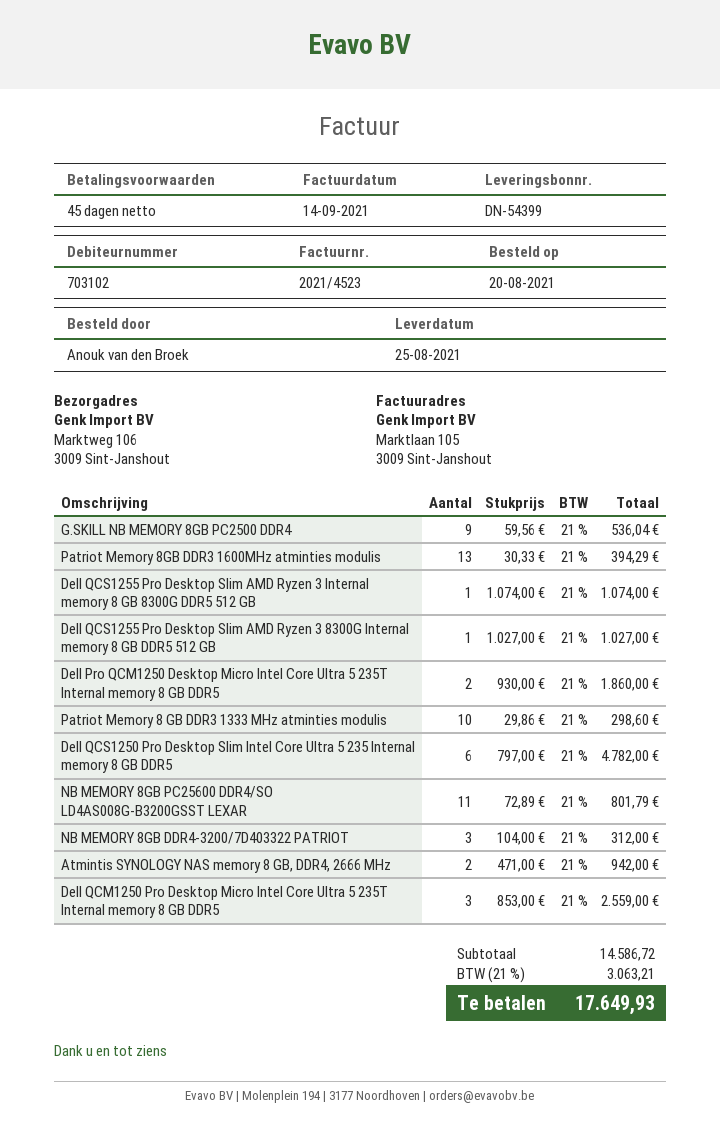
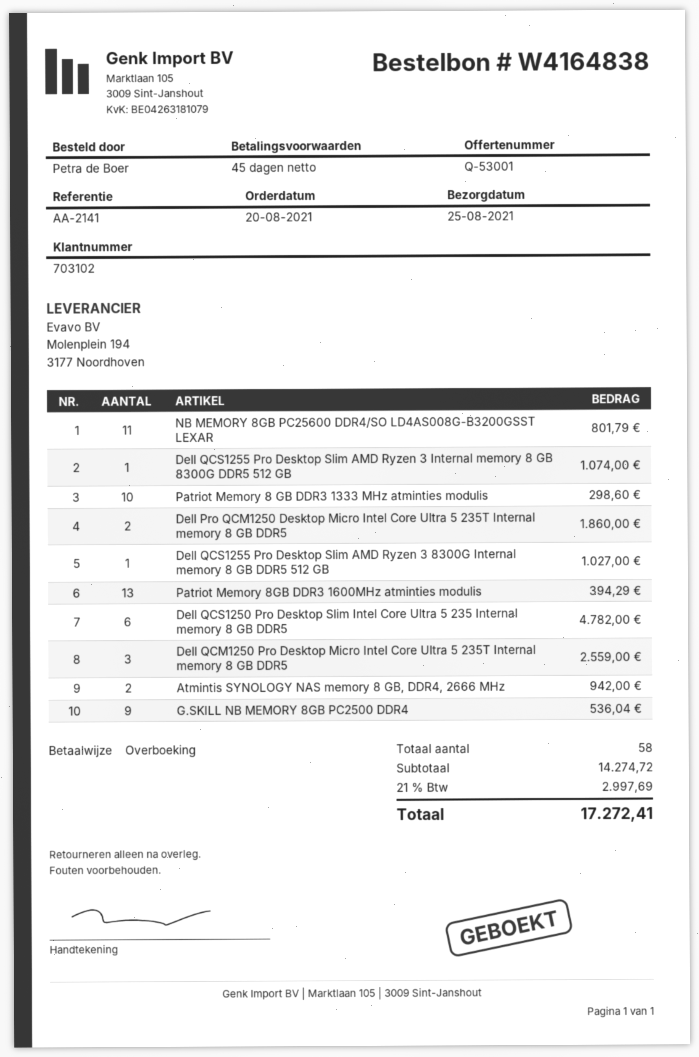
ordered by: Anouk van den Broek -> Petra de Boer
NB MEMORY 8GB DDR4-3200/7D403322 PATRIOT: 3 for 312.00 -> none
subtotal: 14586.72 -> 14274.72
tax: 21% = 3063.21 -> 21% = 2997.69
total: 17649.93 -> 17272.41

